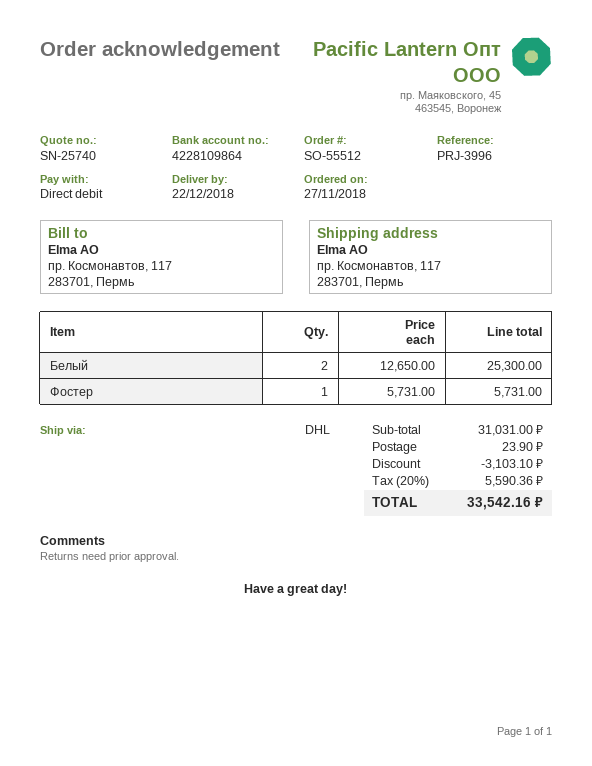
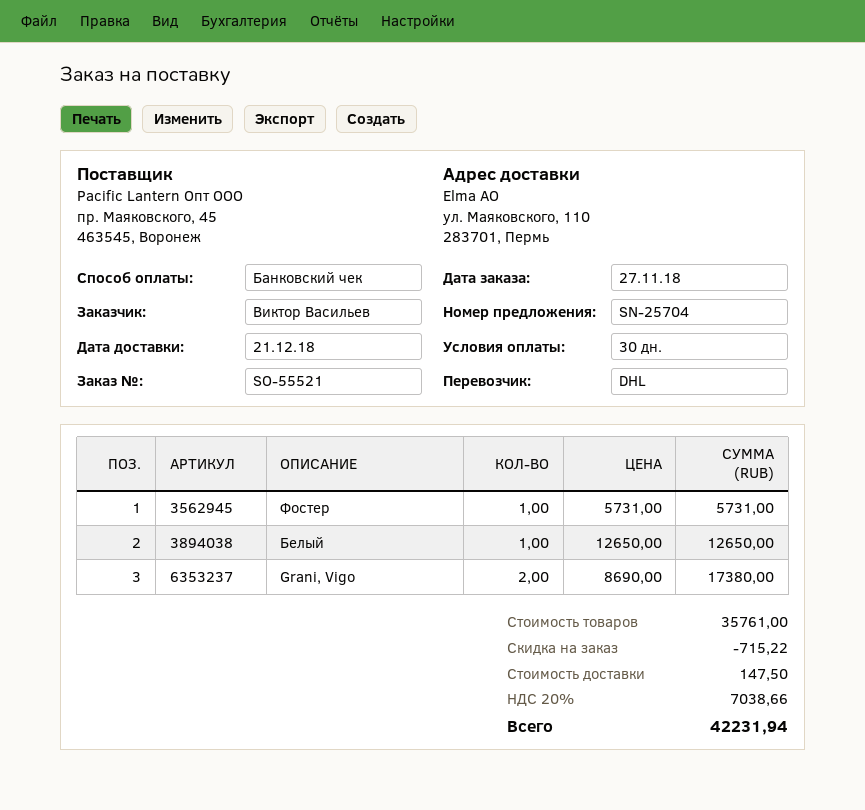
quote number: SN-25740 -> SN-25704
order number: SO-55512 -> SO-55521
delivery date: 2018-12-22 -> 2018-12-21
payment method: direct debit -> cheque
ship to: пр. Космонавтов, 117, 283701, Пермь -> ул. Маяковского, 110, 283701, Пермь
Белый: 2 x 12650.00 = 25300.00 -> 1 x 12650.00 = 12650.00
Grani, Vigo: none -> 2 x 8690.00 = 17380.00
subtotal: 31031.00 -> 35761.00
discount: 3103.10 -> 715.22
shipping: 23.90 -> 147.50
tax: 20% = 5590.36 -> 20% = 7038.66
total: 33542.16 -> 42231.94

